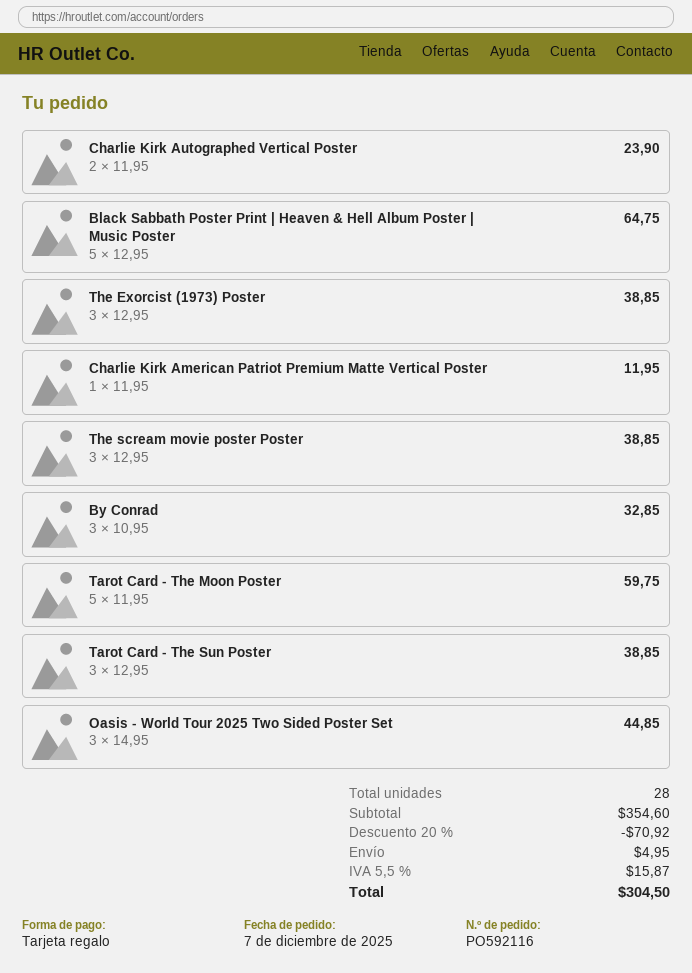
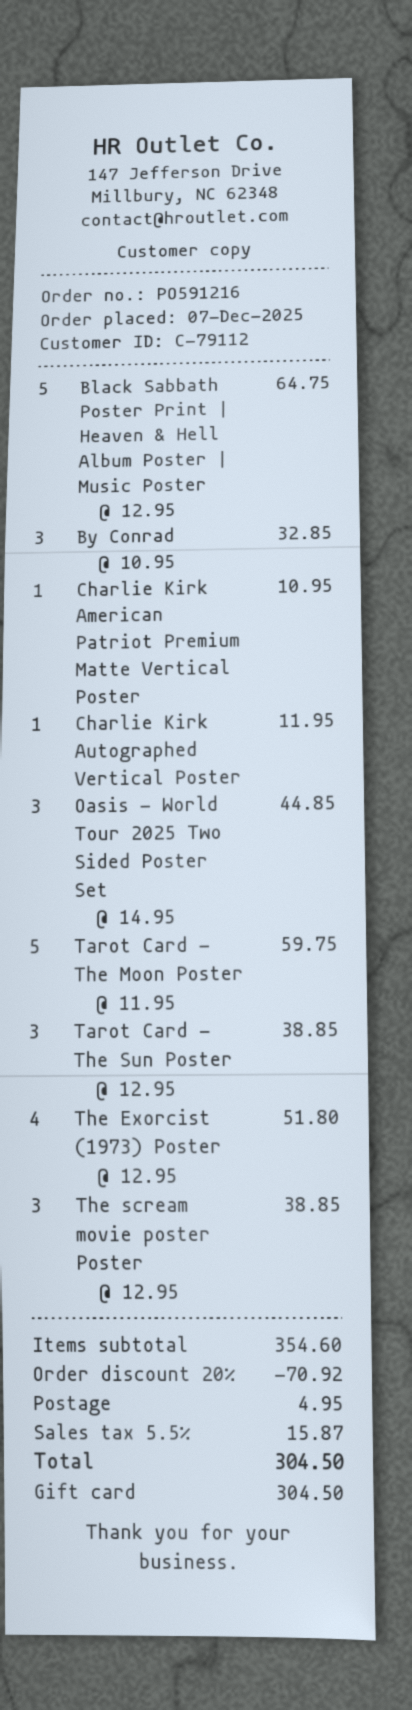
order number: PO592116 -> PO591216
Charlie Kirk Autographed Vertical Poster: 2 x 11.95 = 23.90 -> 1 x 11.95 = 11.95
The Exorcist (1973) Poster: 3 x 12.95 = 38.85 -> 4 x 12.95 = 51.80
Charlie Kirk American Patriot Premium Matte Vertical Poster: 1 x 11.95 = 11.95 -> 1 x 10.95 = 10.95

